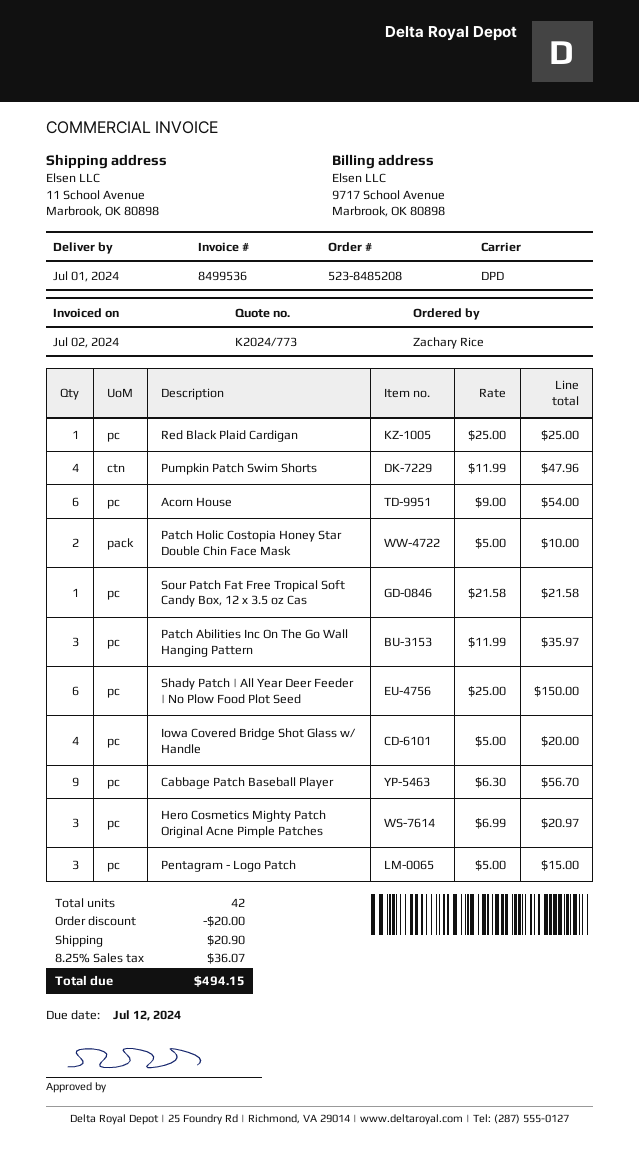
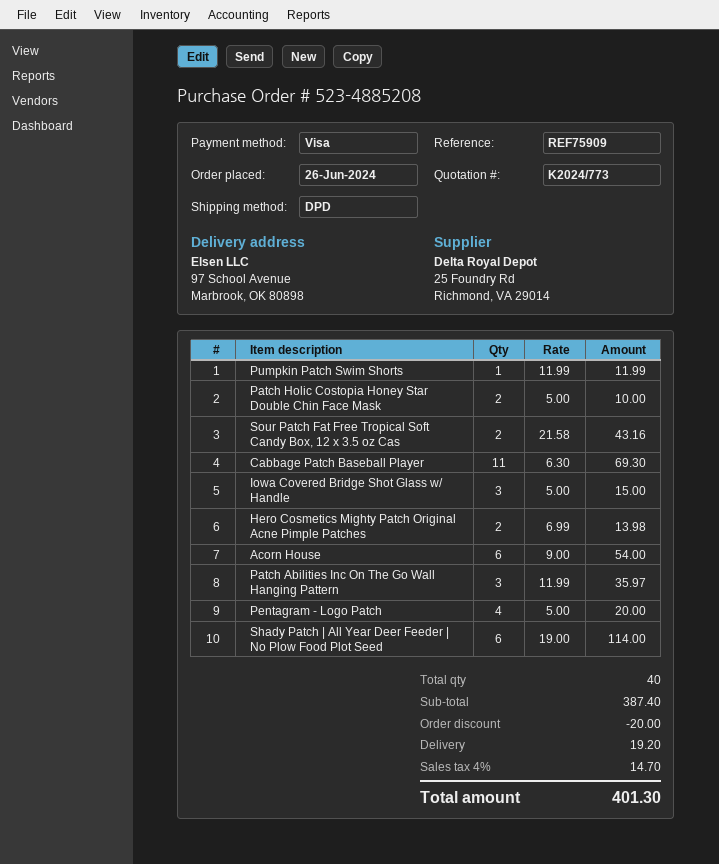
order number: 523-8485208 -> 523-4885208
ship to: 11 School Avenue, Marbrook, OK 80898 -> 97 School Avenue, Marbrook, OK 80898
Red Black Plaid Cardigan: 1 x 25.00 = 25.00 -> none
Pumpkin Patch Swim Shorts: 4 x 11.99 = 47.96 -> 1 x 11.99 = 11.99
Sour Patch Fat Free Tropical Soft Candy Box, 12 x 3.5 oz Cas: 1 x 21.58 = 21.58 -> 2 x 21.58 = 43.16
Shady Patch | All Year Deer Feeder | No Plow Food Plot Seed: 6 x 25.00 = 150.00 -> 6 x 19.00 = 114.00
Iowa Covered Bridge Shot Glass w/ Handle: 4 x 5.00 = 20.00 -> 3 x 5.00 = 15.00
Cabbage Patch Baseball Player: 9 x 6.30 = 56.70 -> 11 x 6.30 = 69.30
Hero Cosmetics Mighty Patch Original Acne Pimple Patches: 3 x 6.99 = 20.97 -> 2 x 6.99 = 13.98
Pentagram - Logo Patch: 3 x 5.00 = 15.00 -> 4 x 5.00 = 20.00
total quantity: 42 -> 40
shipping: 20.90 -> 19.20
tax: 8.25% = 36.07 -> 4% = 14.70
total: 494.15 -> 401.30

